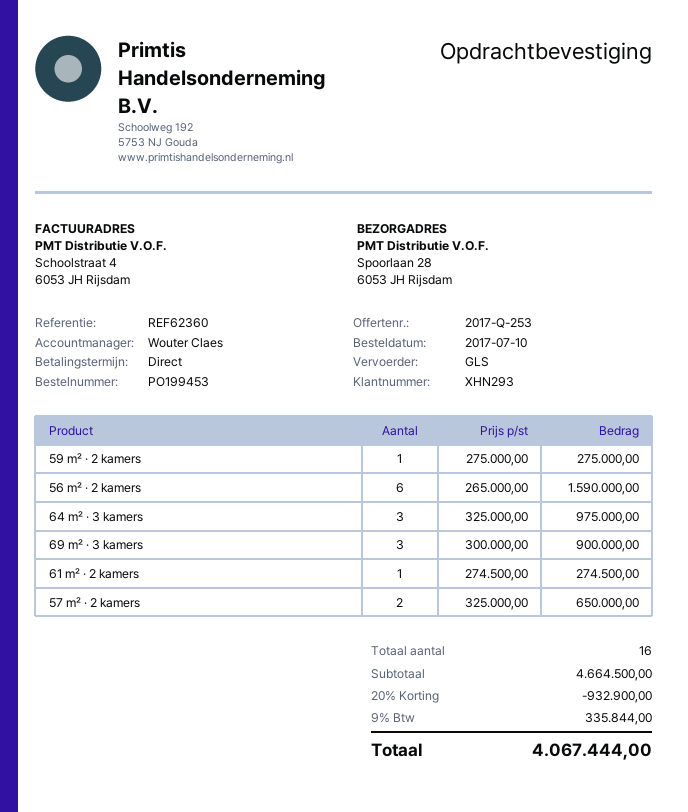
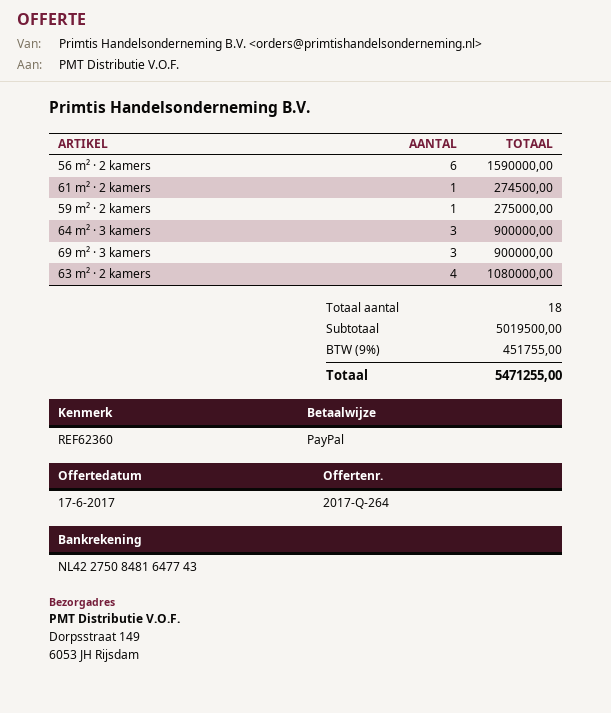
quote number: 2017-Q-253 -> 2017-Q-264
ship to: Spoorlaan 28, 6053 JH Rijsdam -> Dorpsstraat 149, 6053 JH Rijsdam
64 m² · 3 kamers: 3 for 975000.00 -> 3 for 900000.00
57 m² · 2 kamers: 2 for 650000.00 -> none
63 m² · 2 kamers: none -> 4 for 1080000.00
total quantity: 16 -> 18
subtotal: 4664500.00 -> 5019500.00
discount: 20% = 932900.00 -> none
tax: 9% = 335844.00 -> 9% = 451755.00
total: 4067444.00 -> 5471255.00

